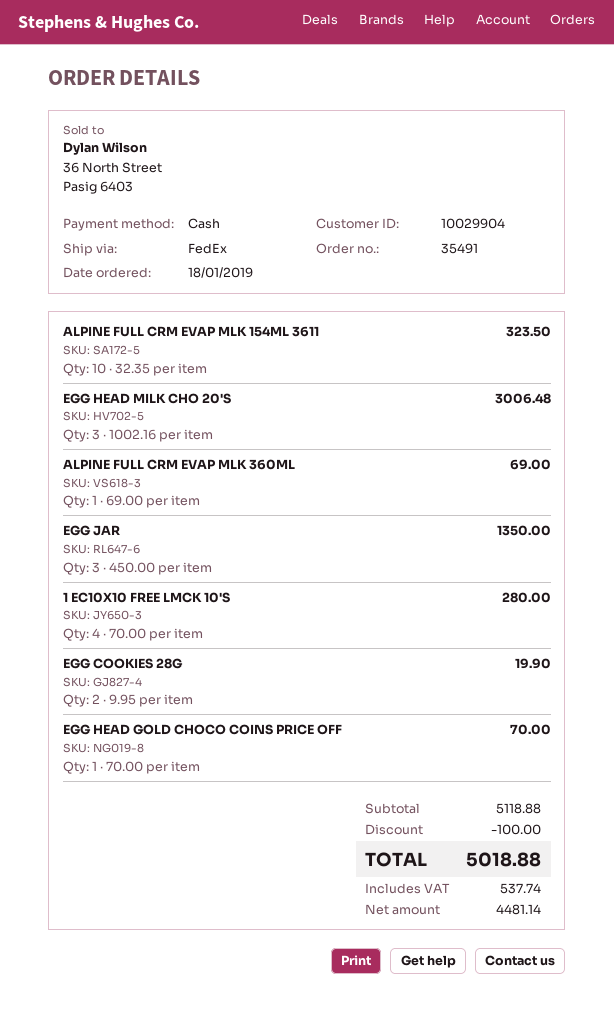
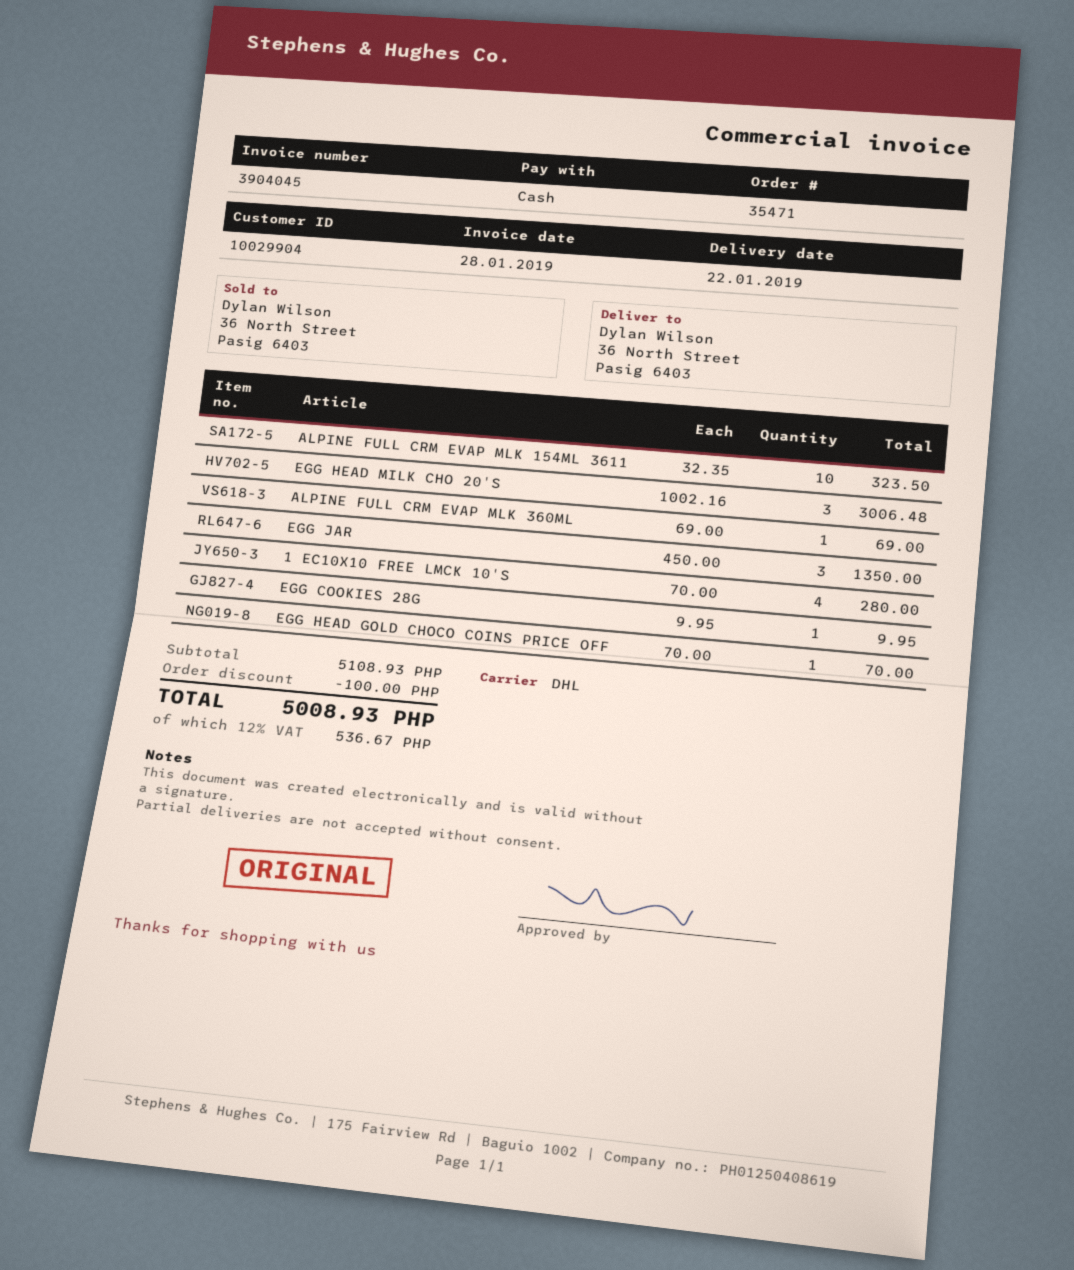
order number: 35491 -> 35471
shipping method: FedEx -> DHL
EGG COOKIES 28G: 2 x 9.95 = 19.90 -> 1 x 9.95 = 9.95
subtotal: 5118.88 -> 5108.93
tax: 537.74 -> 536.67
total: 5018.88 -> 5008.93

